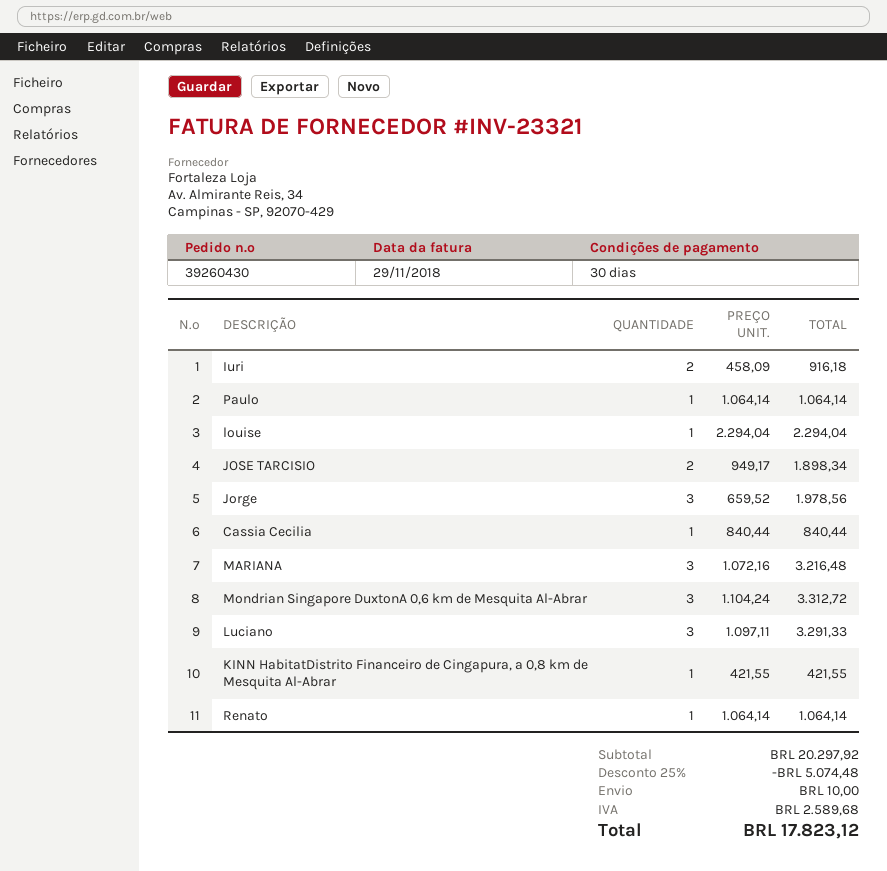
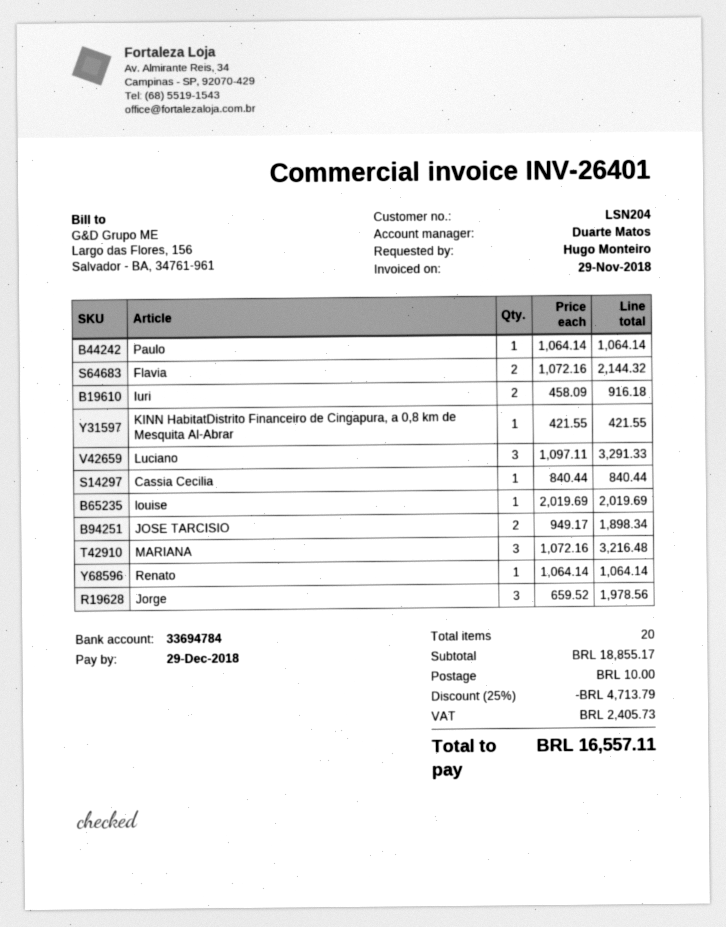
invoice number: INV-23321 -> INV-26401
louise: 1 x 2294.04 = 2294.04 -> 1 x 2019.69 = 2019.69
Mondrian Singapore DuxtonA 0,6 km de Mesquita Al-Abrar: 3 x 1104.24 = 3312.72 -> none
Flavia: none -> 2 x 1072.16 = 2144.32
subtotal: 20297.92 -> 18855.17
discount: 25% = 5074.48 -> 25% = 4713.79
tax: 2589.68 -> 2405.73
total: 17823.12 -> 16557.11

